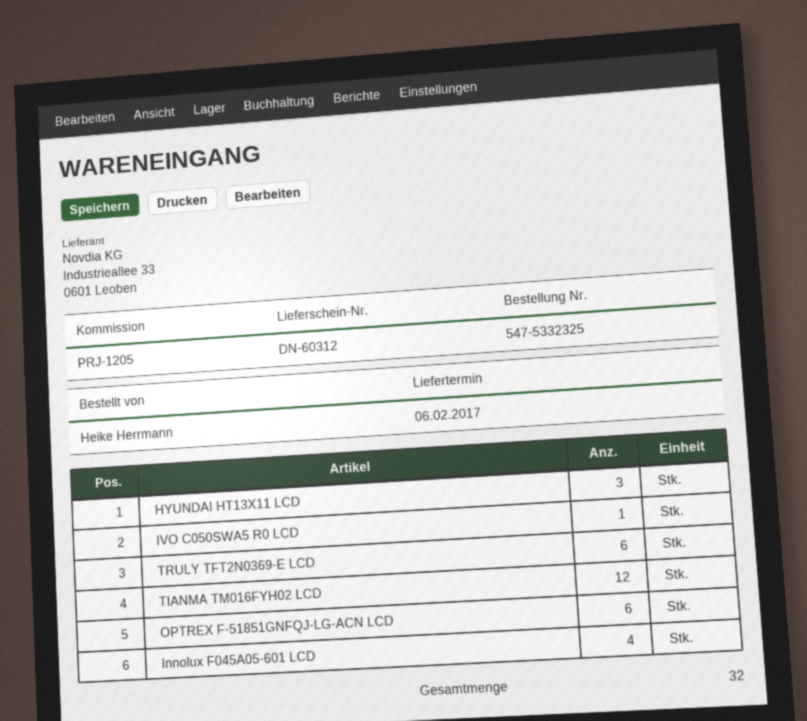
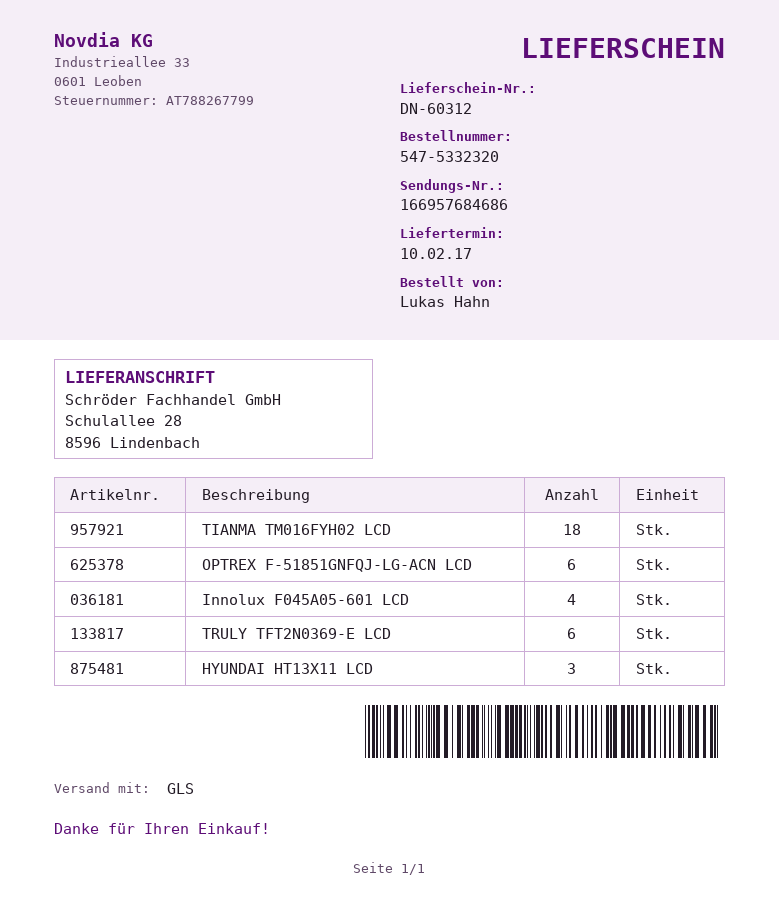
order number: 547-5332325 -> 547-5332320
delivery date: 2017-02-06 -> 2017-02-10
ordered by: Heike Herrmann -> Lukas Hahn
IVO C050SWA5 R0 LCD: 1 -> none
TIANMA TM016FYH02 LCD: 12 -> 18

